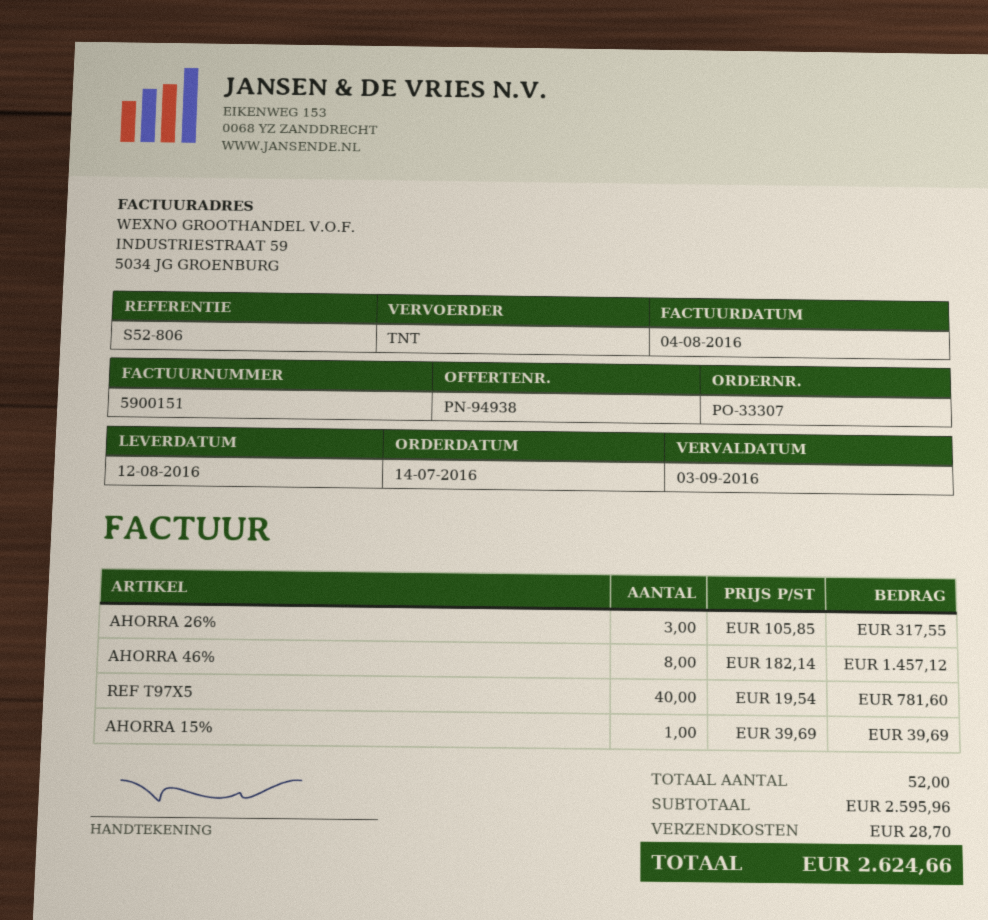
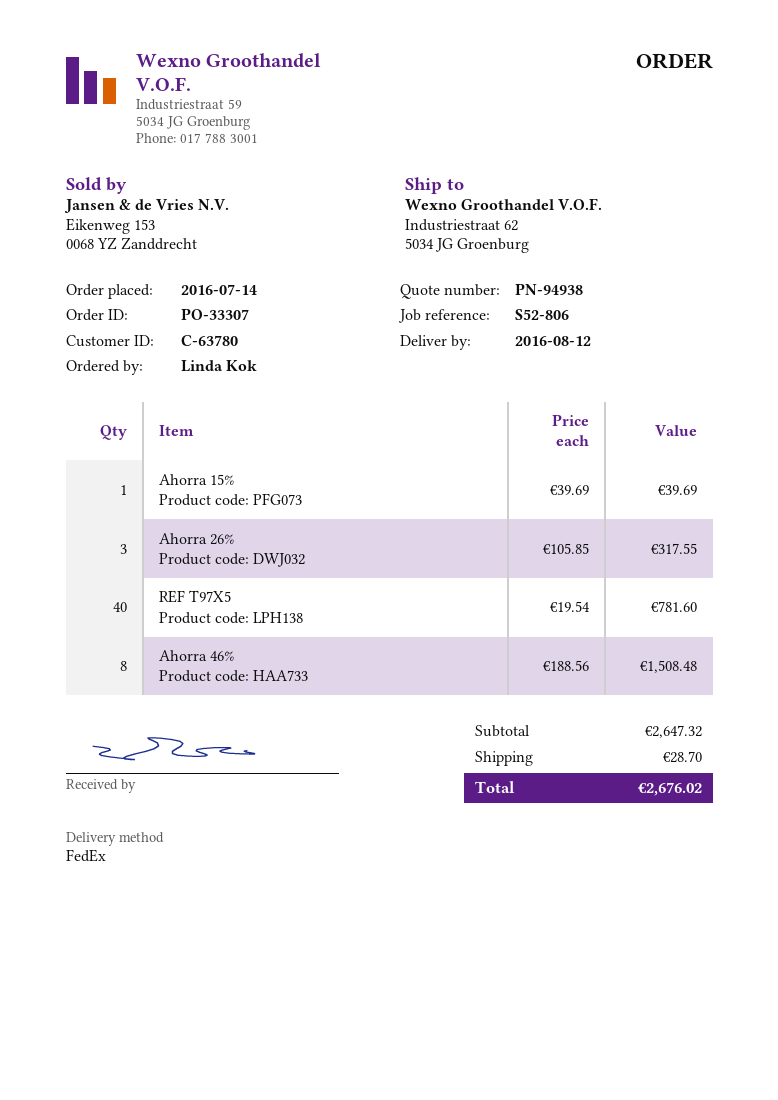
shipping method: TNT -> FedEx
AHORRA 46%: 8 x 182.14 = 1457.12 -> 8 x 188.56 = 1508.48
subtotal: 2595.96 -> 2647.32
total: 2624.66 -> 2676.02

